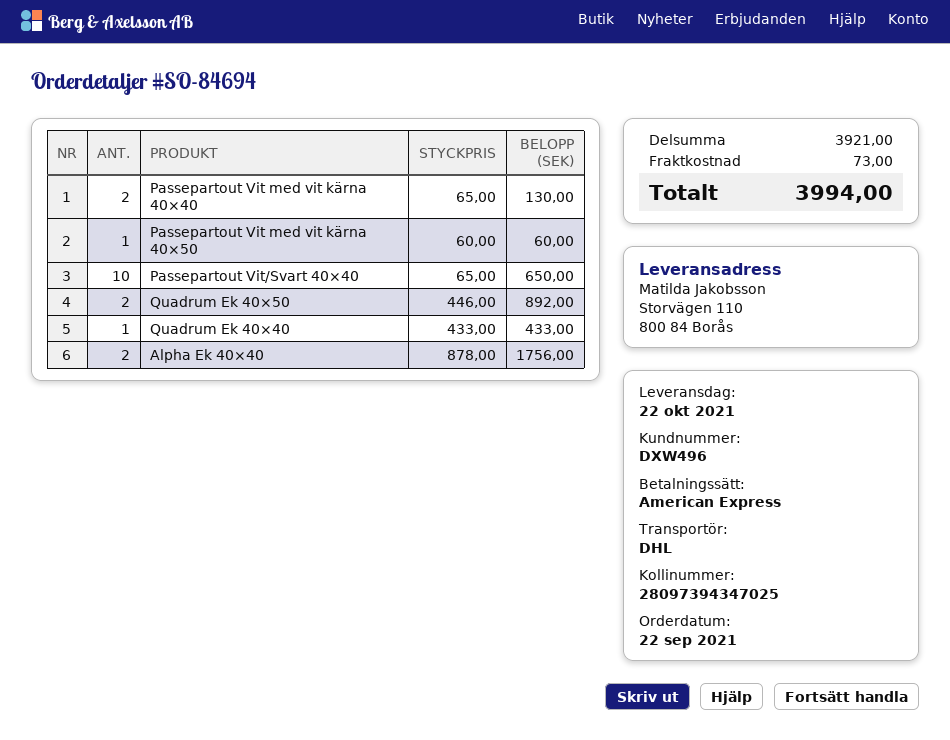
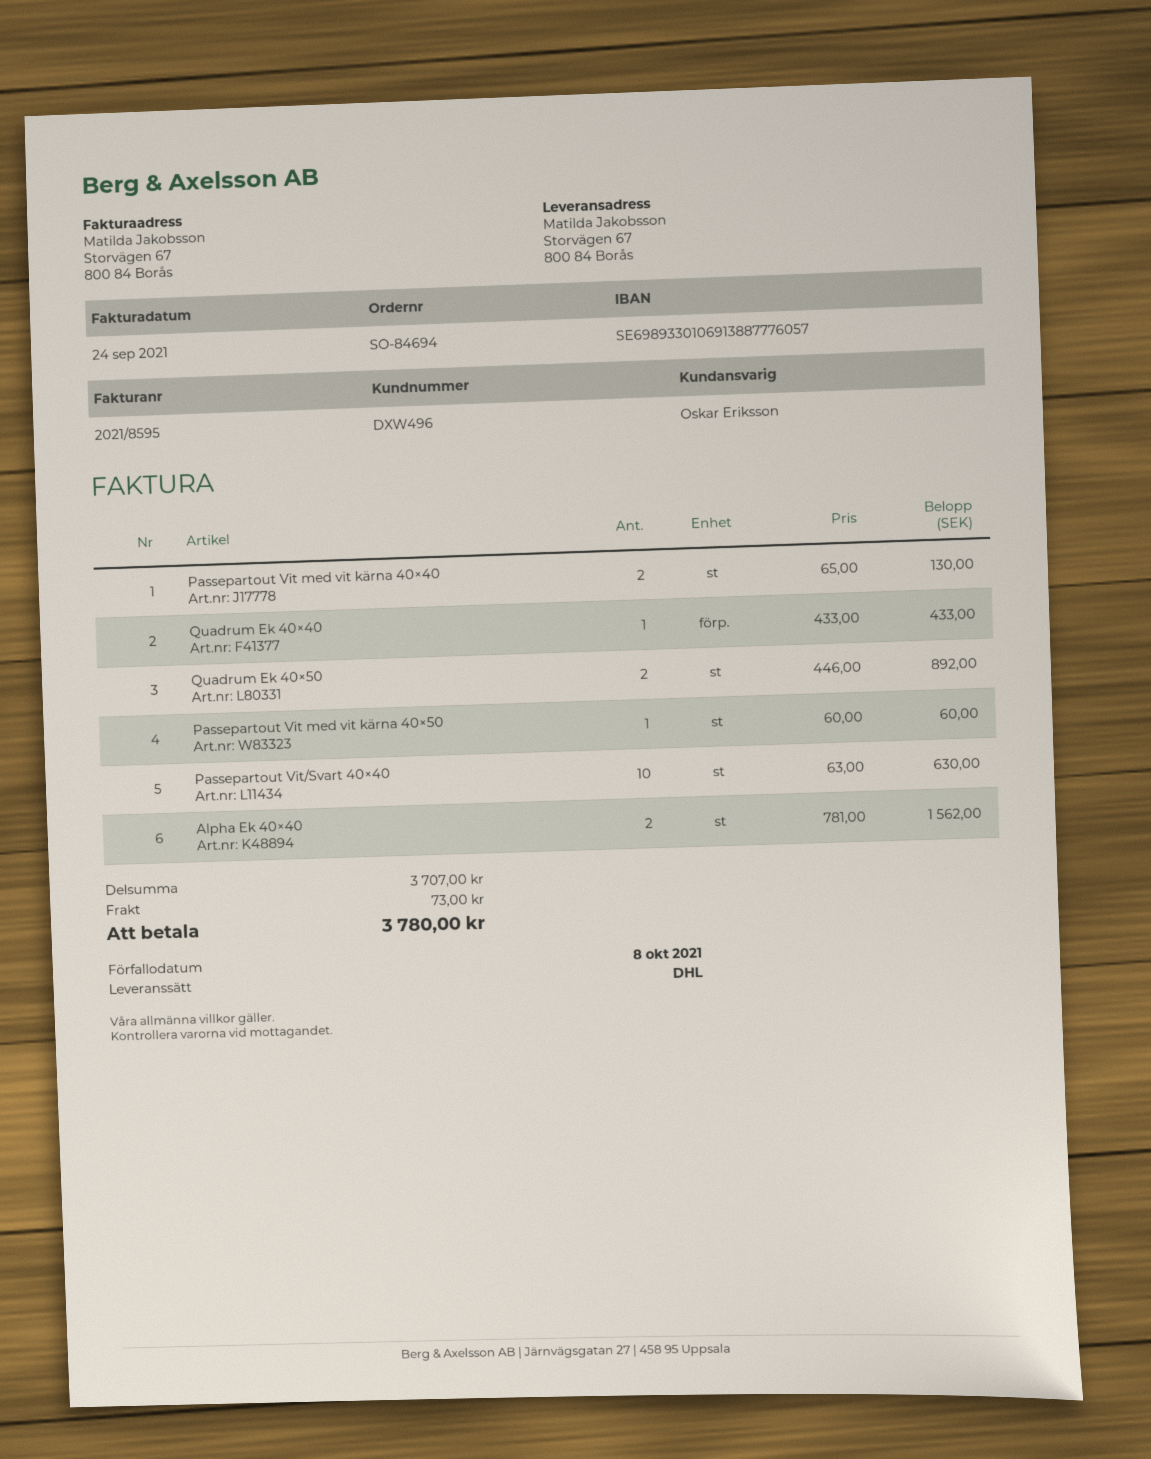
ship to: Storvägen 110, 800 84 Borås -> Storvägen 67, 800 84 Borås
Passepartout Vit/Svart 40×40: 10 x 65.00 = 650.00 -> 10 x 63.00 = 630.00
Alpha Ek 40×40: 2 x 878.00 = 1756.00 -> 2 x 781.00 = 1562.00
subtotal: 3921.00 -> 3707.00
total: 3994.00 -> 3780.00

